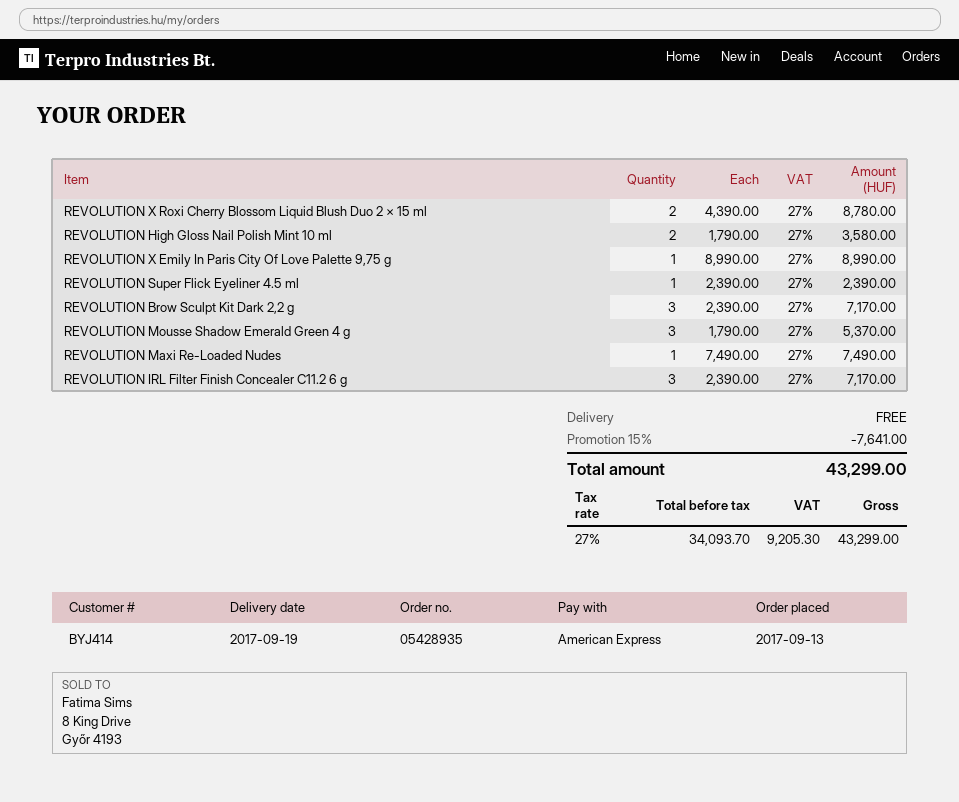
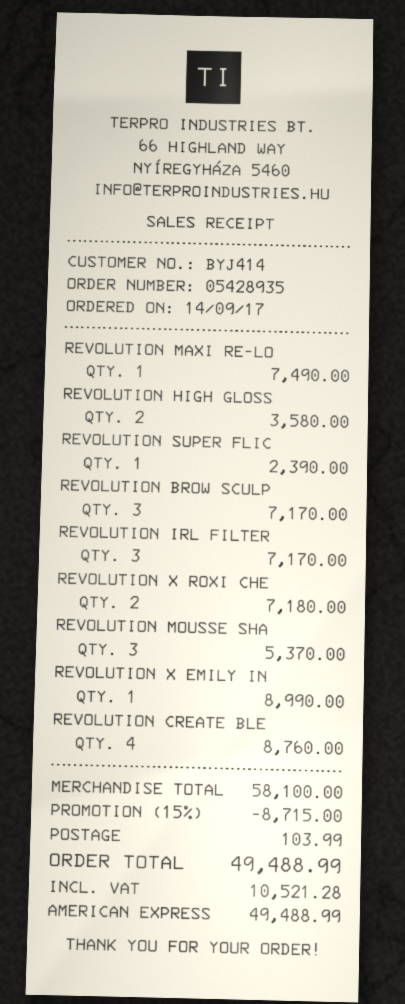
order date: 2017-09-13 -> 2017-09-14
REVOLUTION X Roxi Cherry Blossom Liquid Blush Duo 2 × 15 ml: 2 for 8780.00 -> 2 for 7180.00
REVOLUTION CREATE BLE: none -> 4 for 8760.00
discount: 15% = 7641.00 -> 15% = 8715.00
shipping: 0.00 -> 103.99
tax: 9205.30 -> 10521.28
total: 43299.00 -> 49488.99

